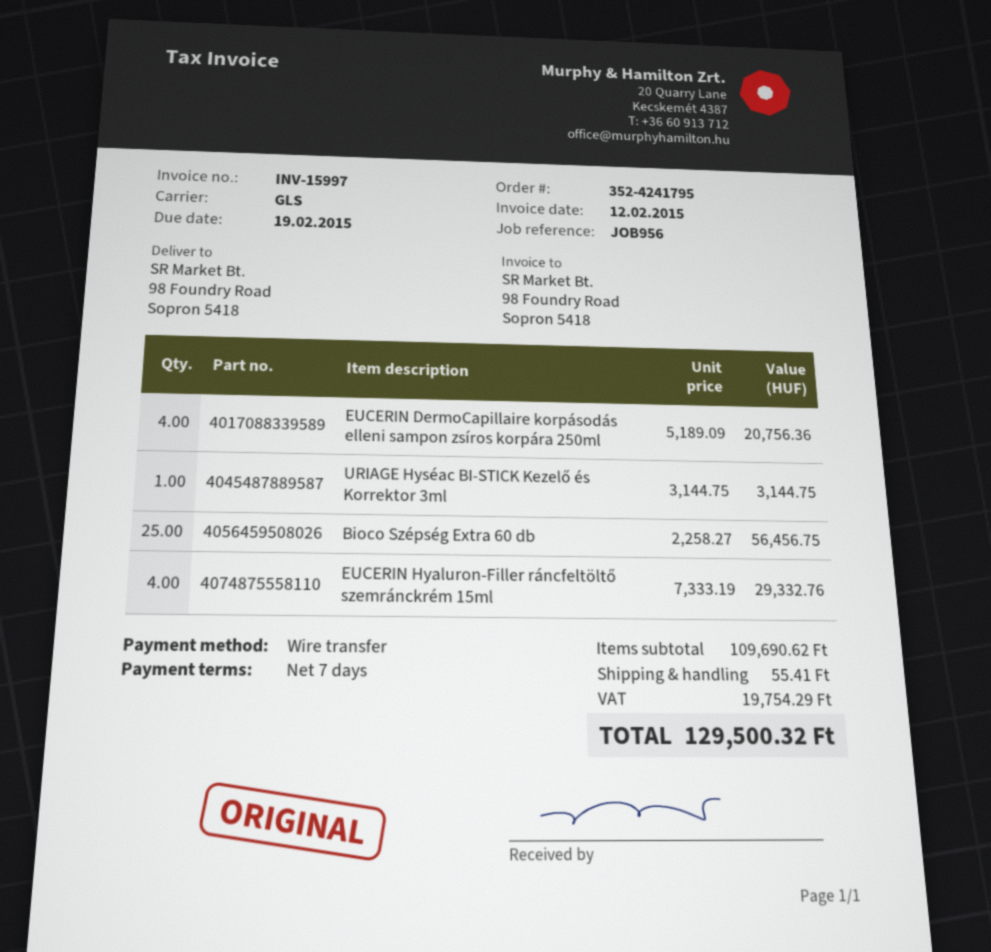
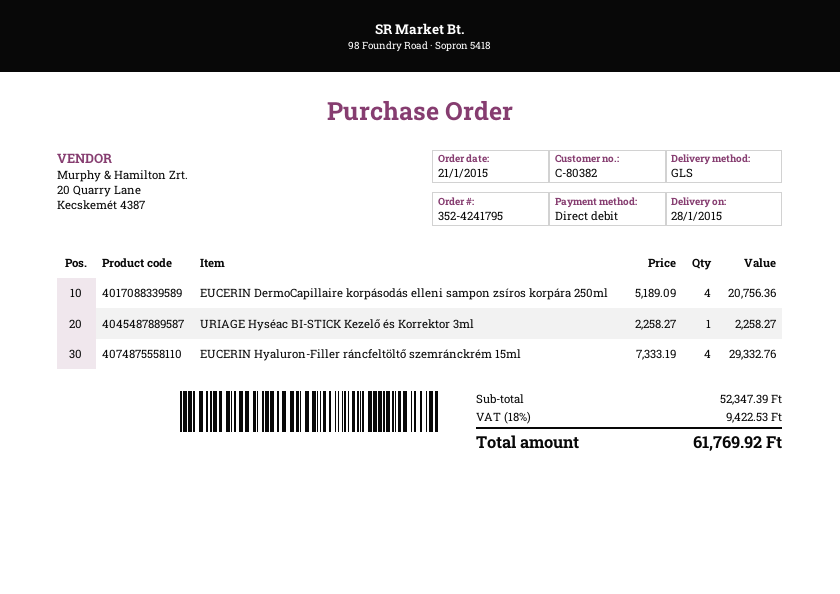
payment method: bank transfer -> direct debit
URIAGE Hyséac BI-STICK Kezelő és Korrektor 3ml: 1 x 3144.75 = 3144.75 -> 1 x 2258.27 = 2258.27
Bioco Szépség Extra 60 db: 25 x 2258.27 = 56456.75 -> none
subtotal: 109690.62 -> 52347.39
shipping: 55.41 -> none
tax: 19754.29 -> 9422.53
total: 129500.32 -> 61769.92

